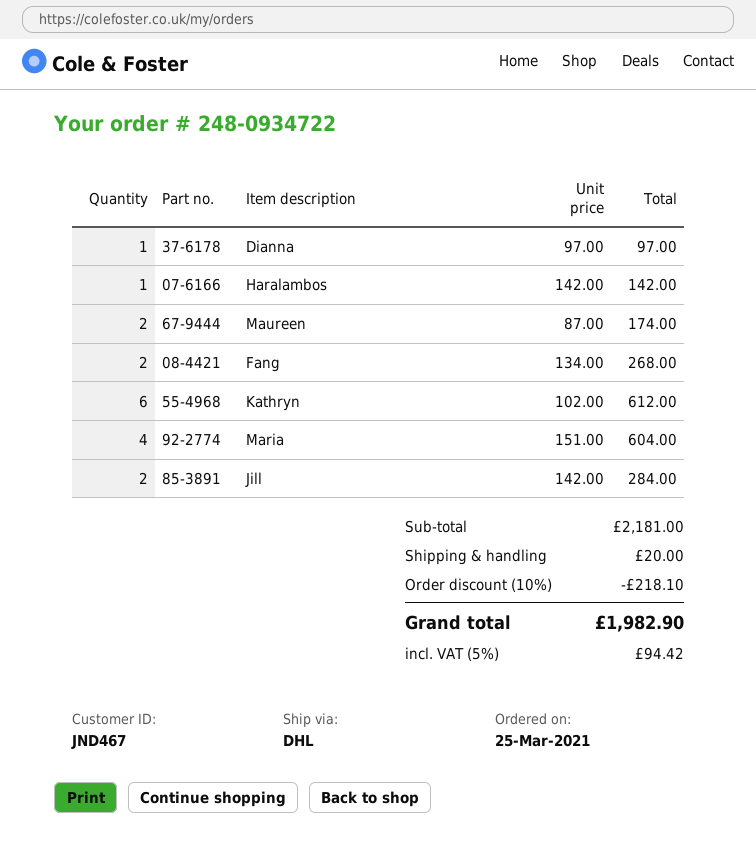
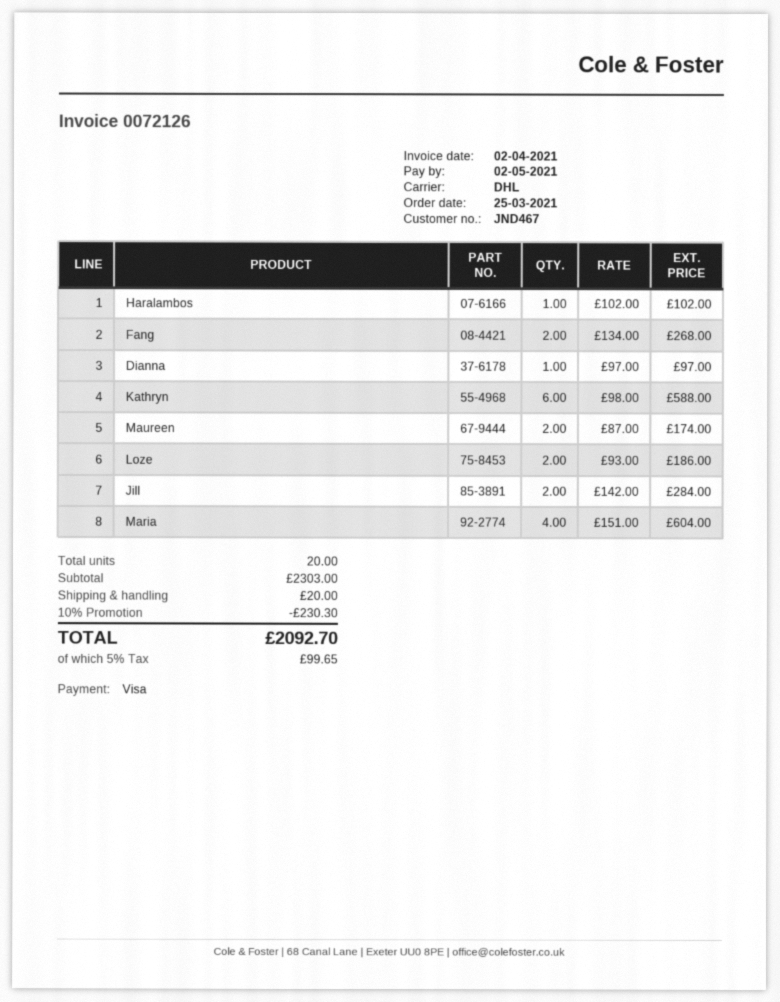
Haralambos: 1 x 142.00 = 142.00 -> 1 x 102.00 = 102.00
Kathryn: 6 x 102.00 = 612.00 -> 6 x 98.00 = 588.00
Loze: none -> 2 x 93.00 = 186.00
subtotal: 2181.00 -> 2303.00
discount: 10% = 218.10 -> 10% = 230.30
tax: 5% = 94.42 -> 5% = 99.65
total: 1982.90 -> 2092.70

